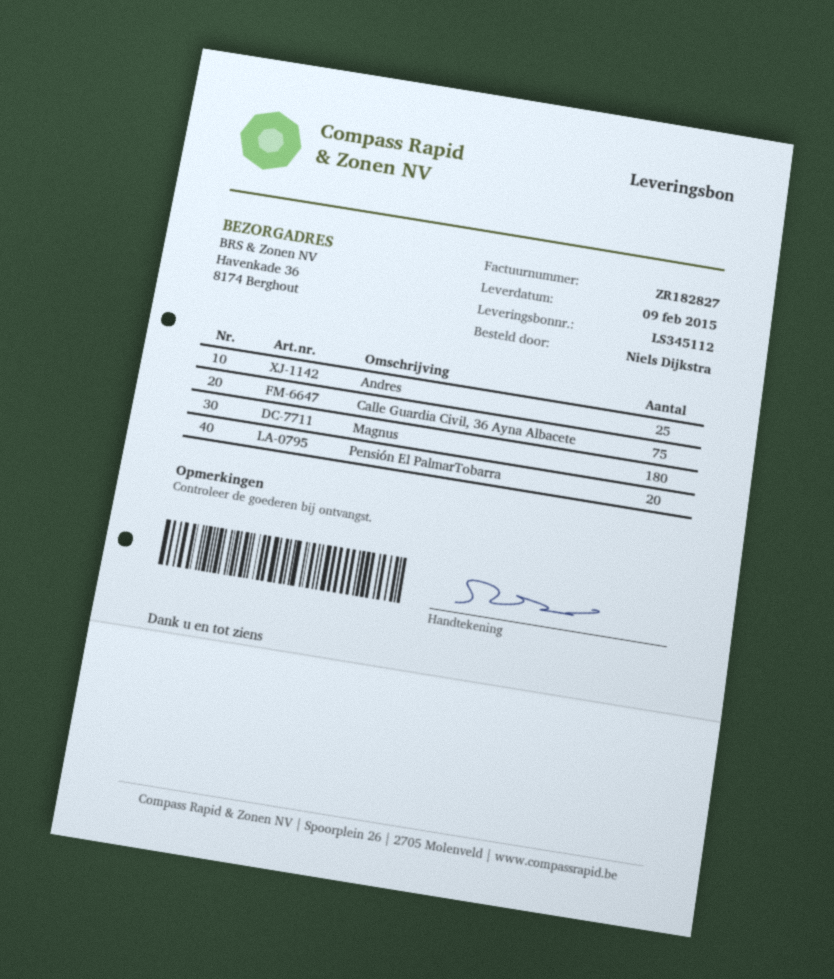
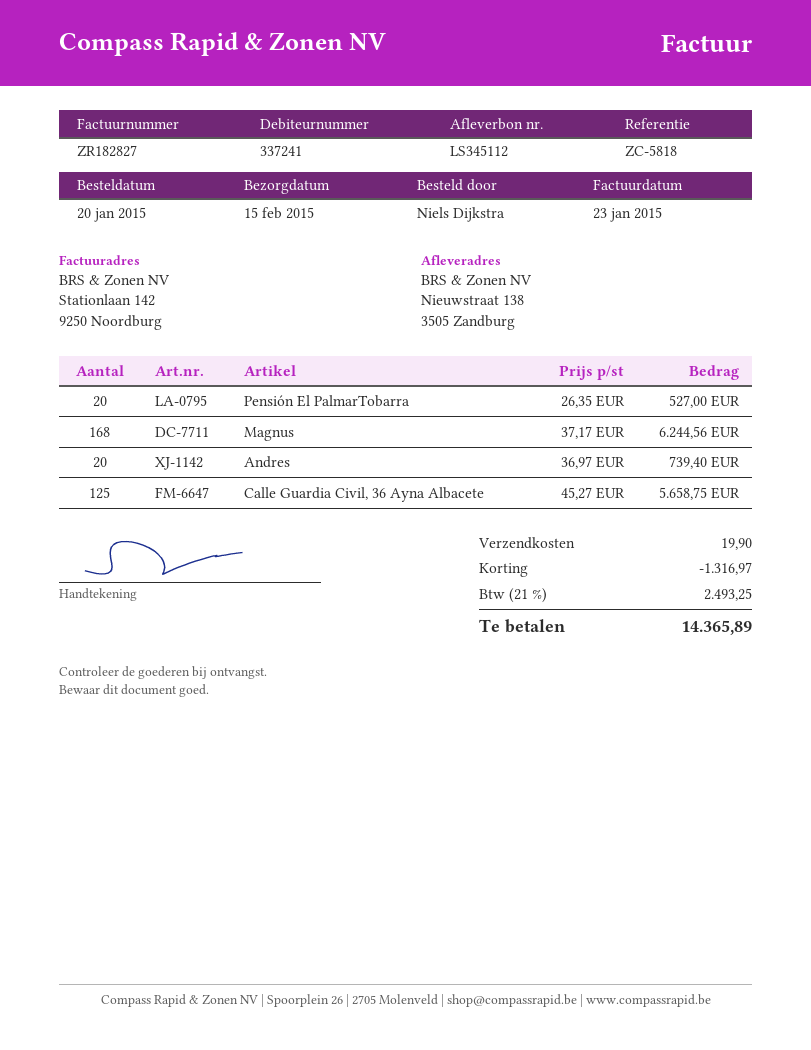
delivery date: 2015-02-09 -> 2015-02-15
ship to: Havenkade 36, 8174 Berghout -> Nieuwstraat 138, 3505 Zandburg
Andres: 25 -> 20
Calle Guardia Civil, 36 Ayna Albacete: 75 -> 125
Magnus: 180 -> 168

